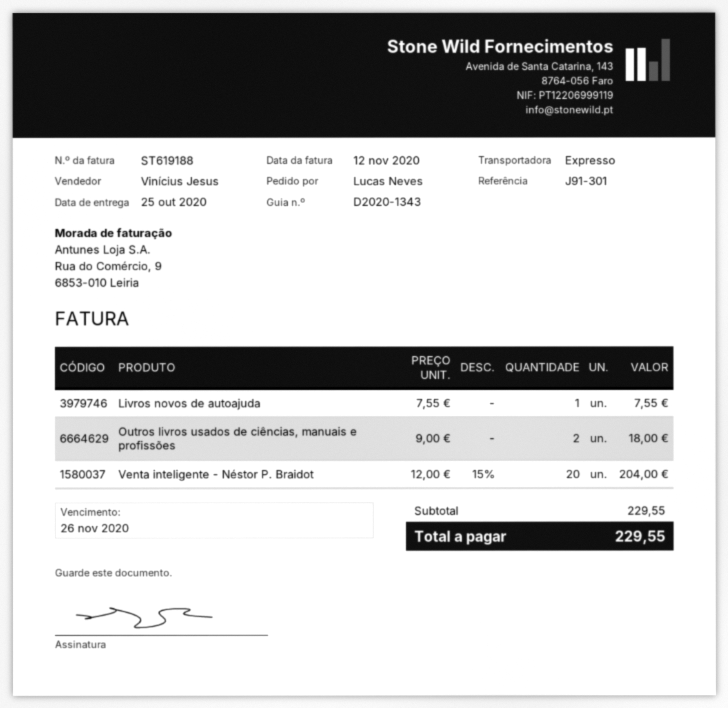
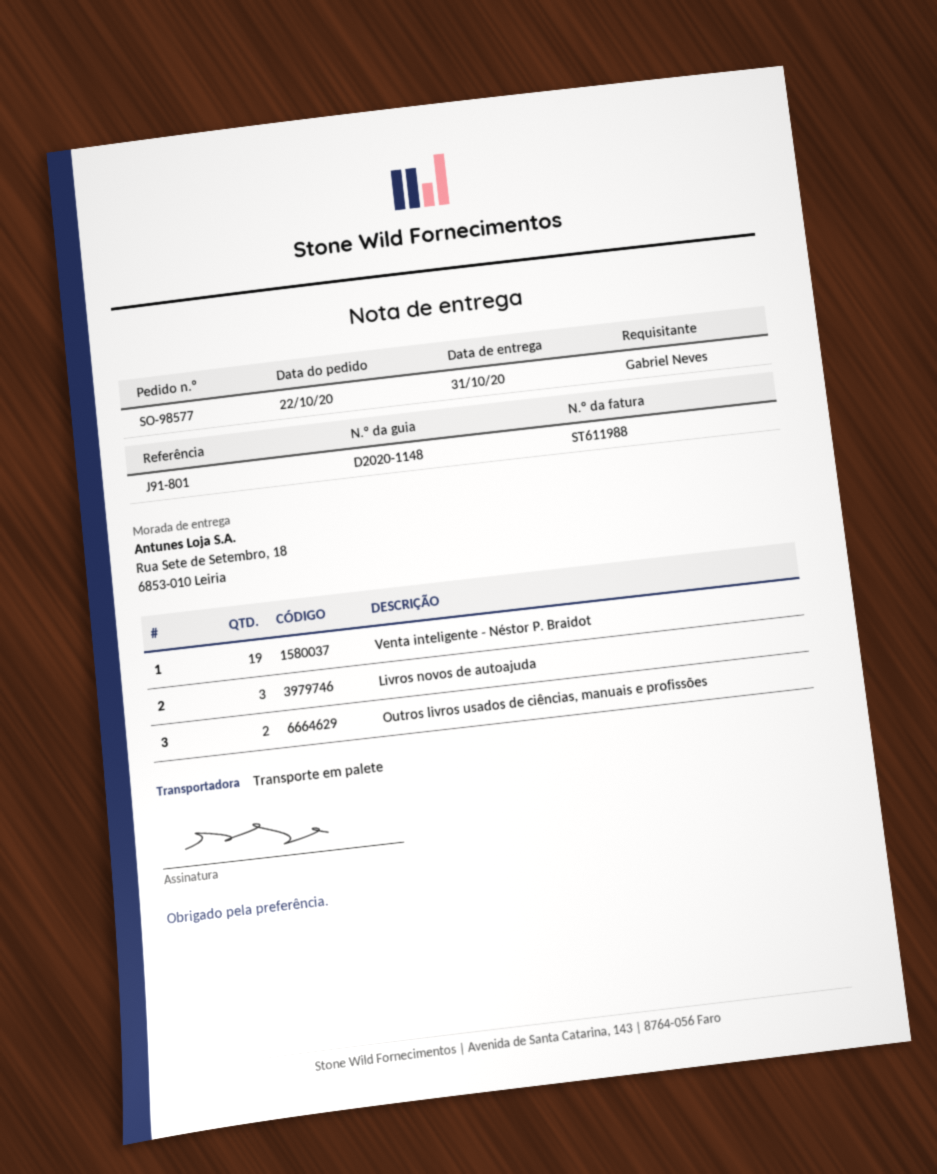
delivery note number: D2020-1343 -> D2020-1148
delivery date: 2020-10-25 -> 2020-10-31
invoice number: ST619188 -> ST611988
reference: J91-301 -> J91-801
ordered by: Lucas Neves -> Gabriel Neves
shipping method: express -> pallet freight
Livros novos de autoajuda: 1 -> 3
Venta inteligente - Néstor P. Braidot: 20 -> 19

